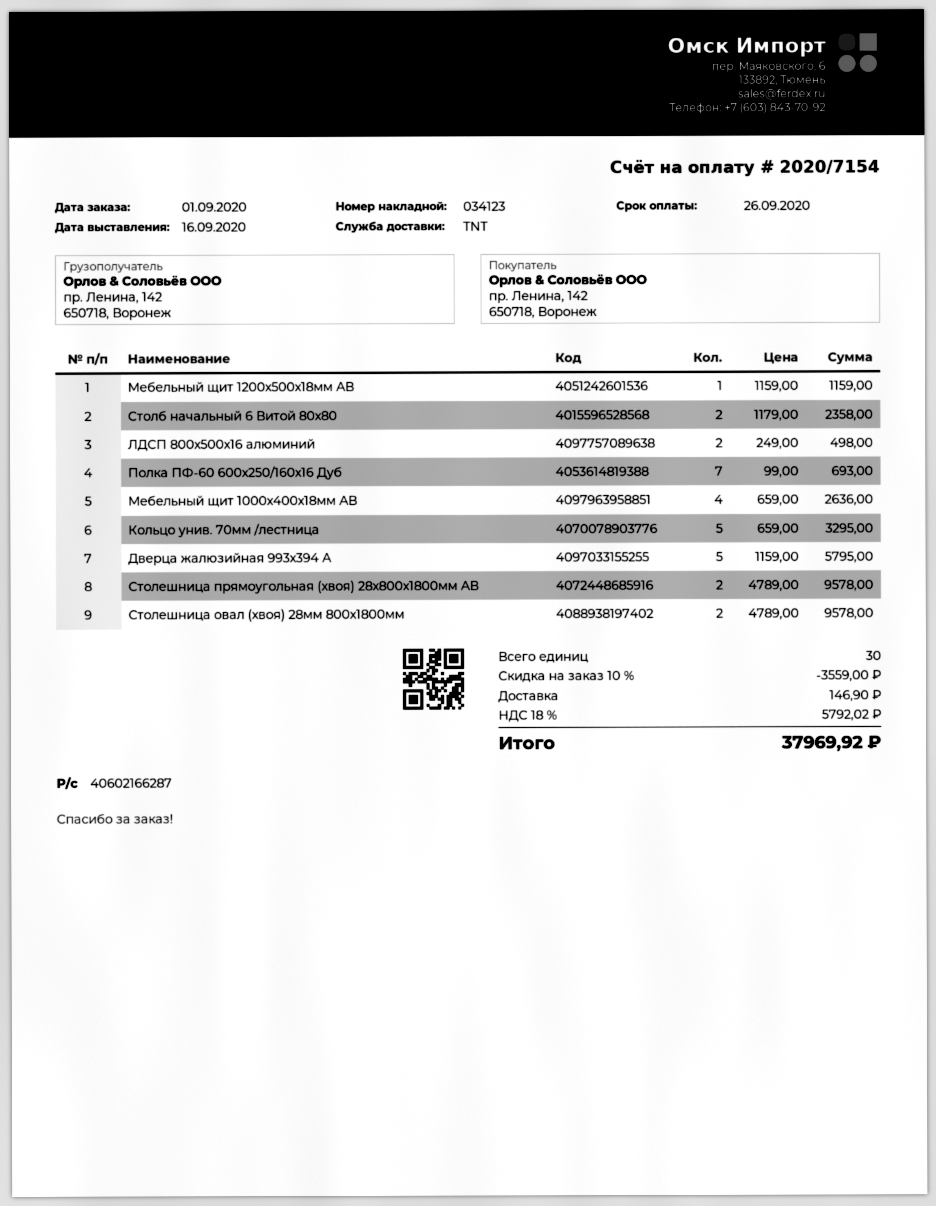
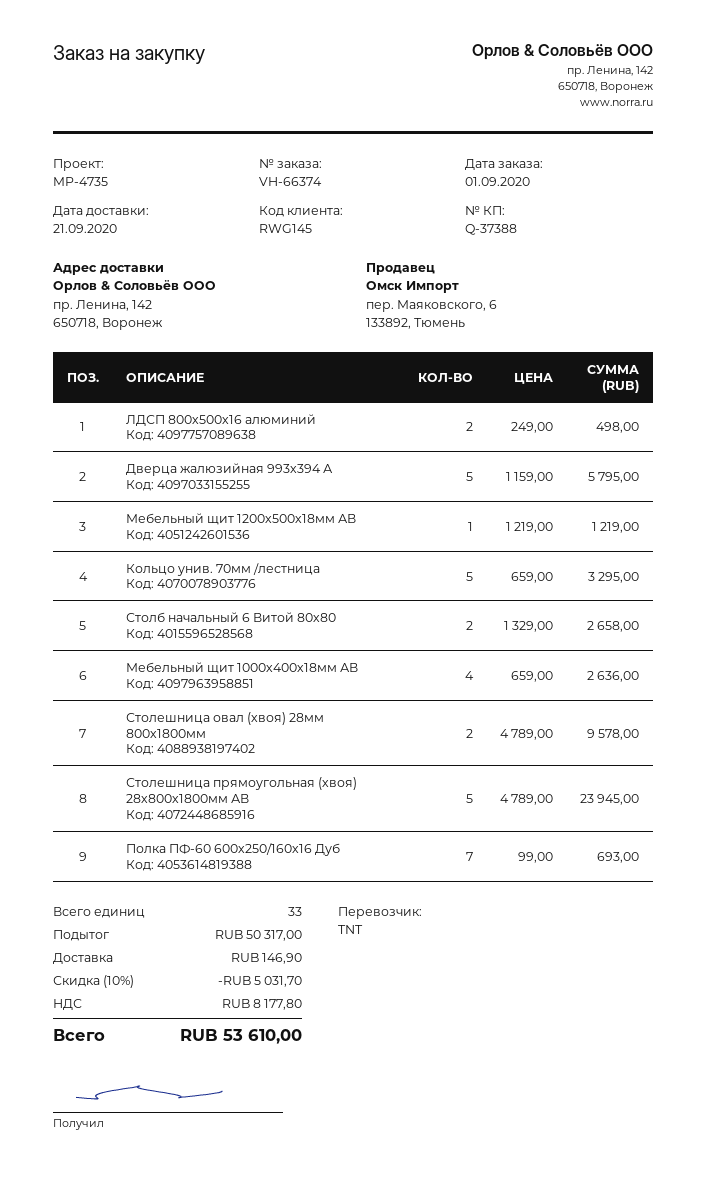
Мебельный щит 1200х500х18мм АВ: 1 x 1159.00 = 1159.00 -> 1 x 1219.00 = 1219.00
Столб начальный 6 Витой 80х80: 2 x 1179.00 = 2358.00 -> 2 x 1329.00 = 2658.00
Столешница прямоугольная (хвоя) 28х800х1800мм АВ: 2 x 4789.00 = 9578.00 -> 5 x 4789.00 = 23945.00
total quantity: 30 -> 33
discount: 10% = 3559.00 -> 10% = 5031.70
tax: 5792.02 -> 8177.80
total: 37969.92 -> 53610.00

